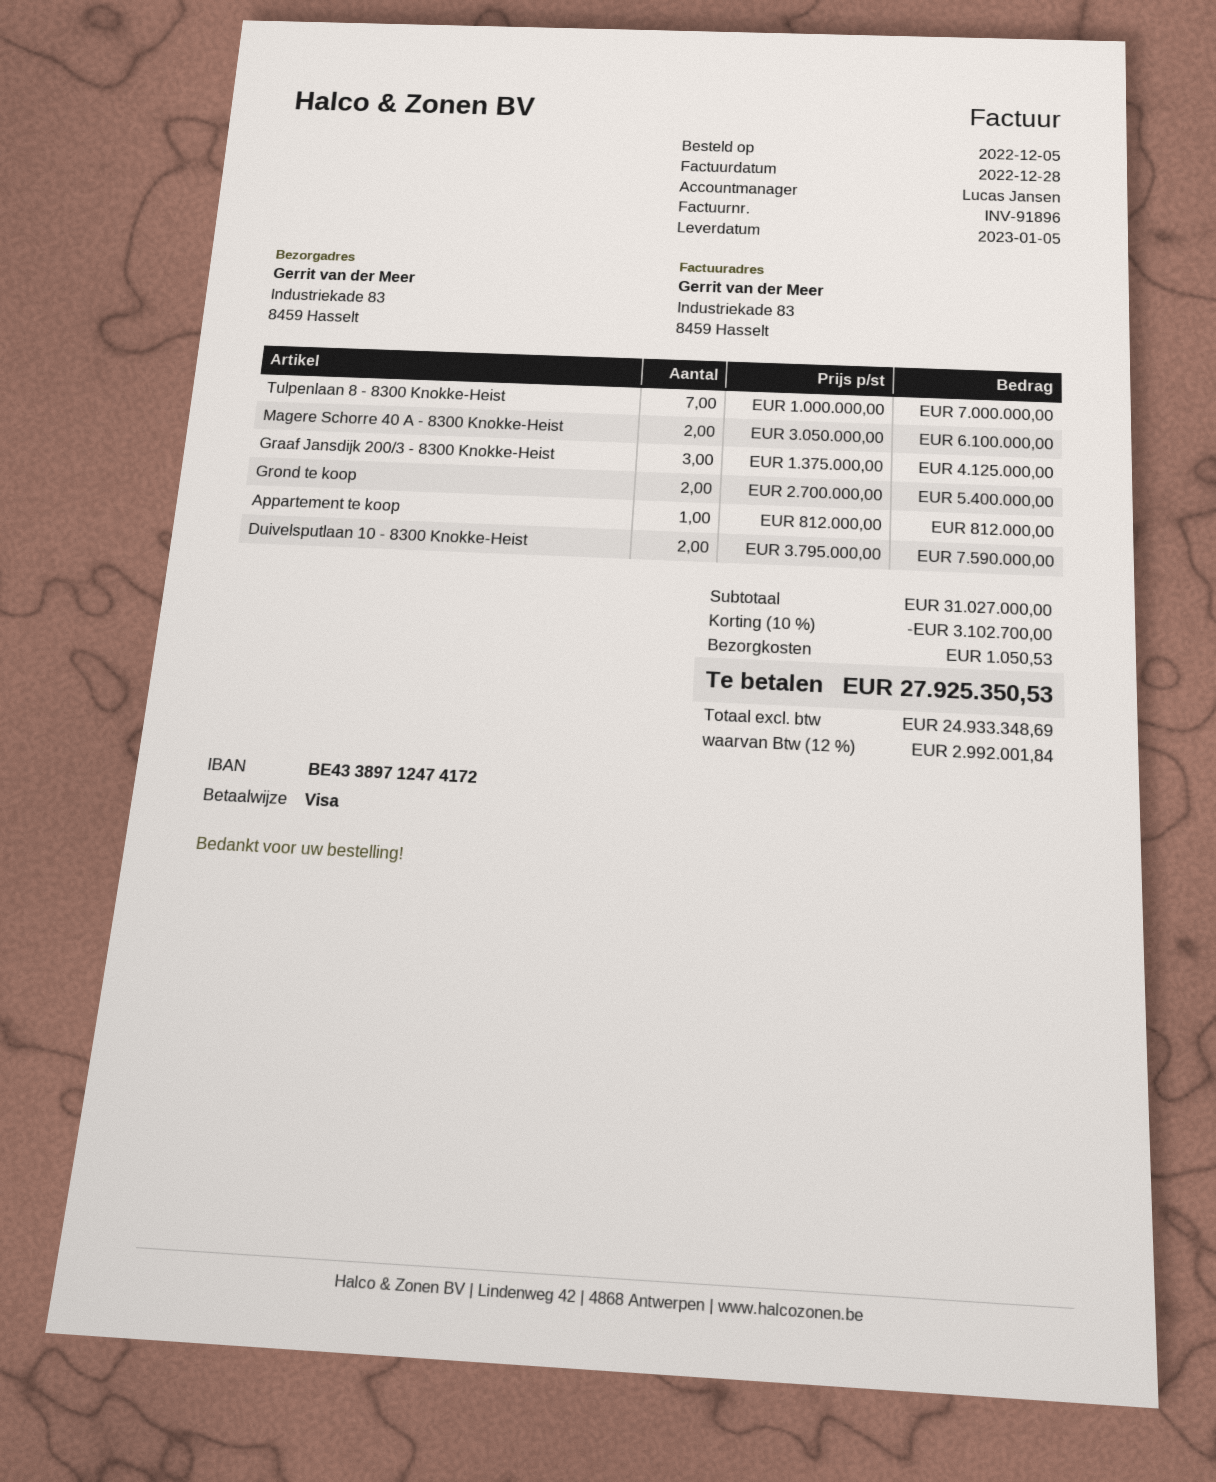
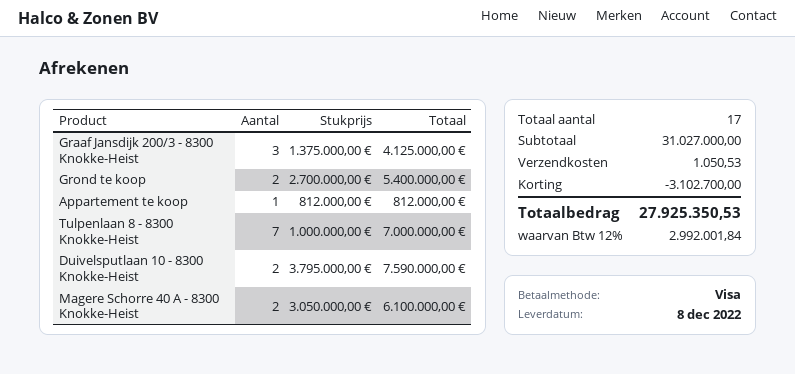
delivery date: 2023-01-05 -> 2022-12-08

